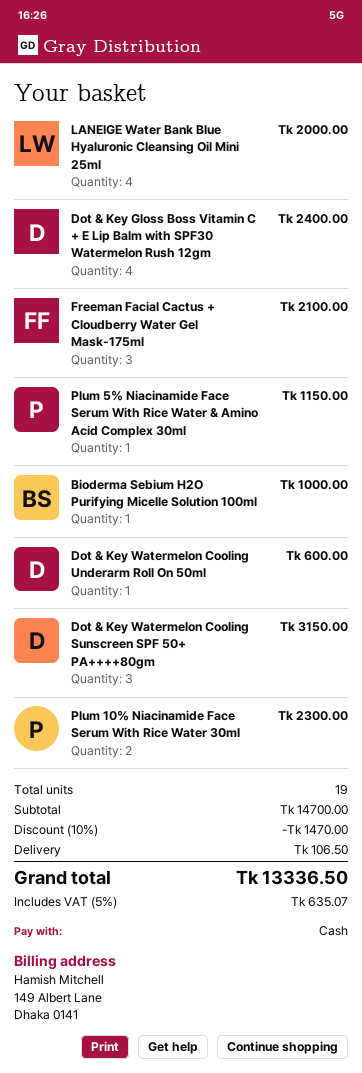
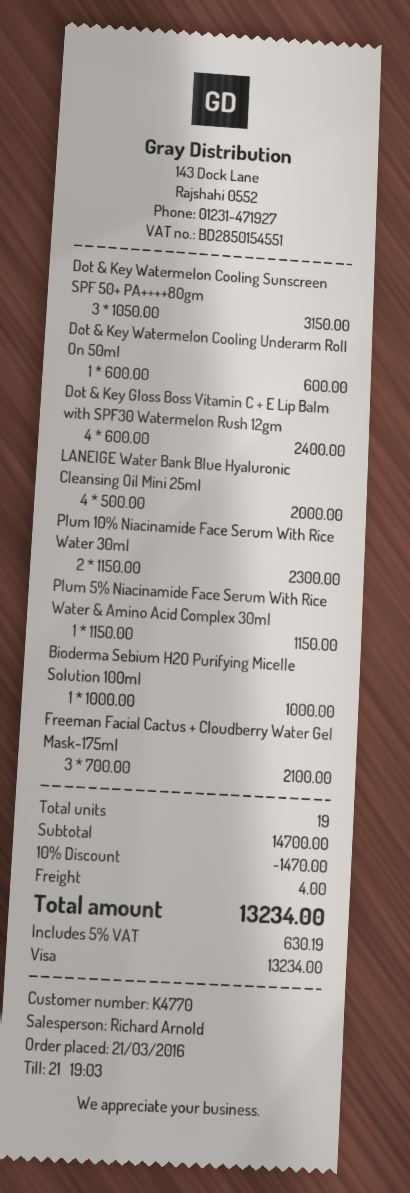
payment method: cash -> Visa
shipping: 106.50 -> 4.00
tax: 5% = 635.07 -> 5% = 630.19
total: 13336.50 -> 13234.00

